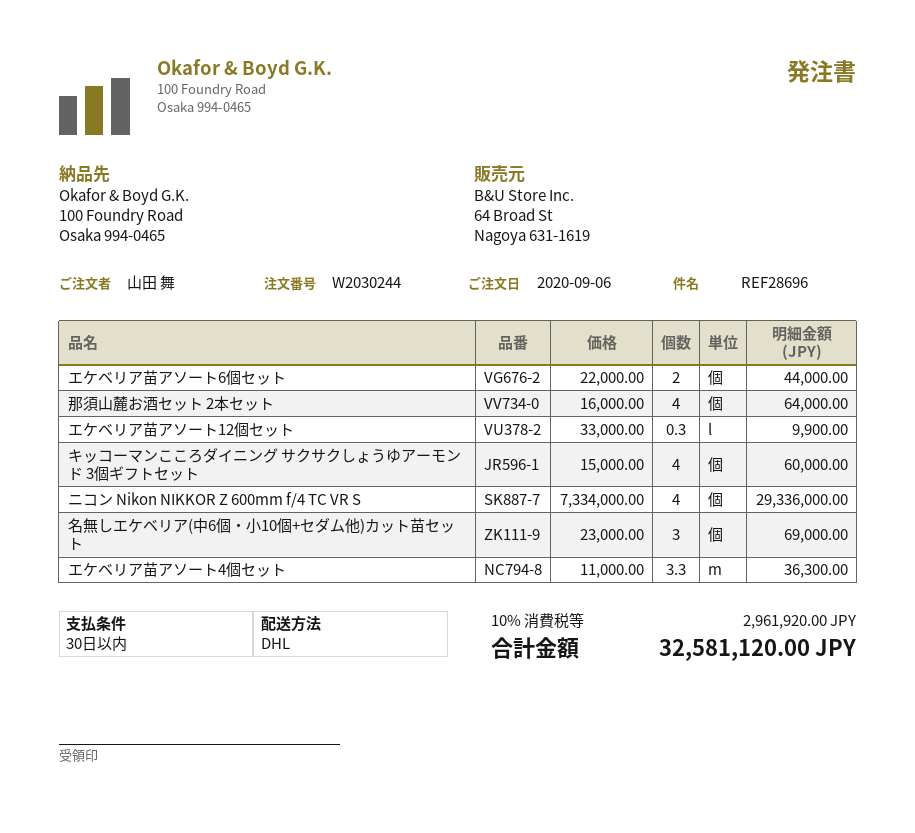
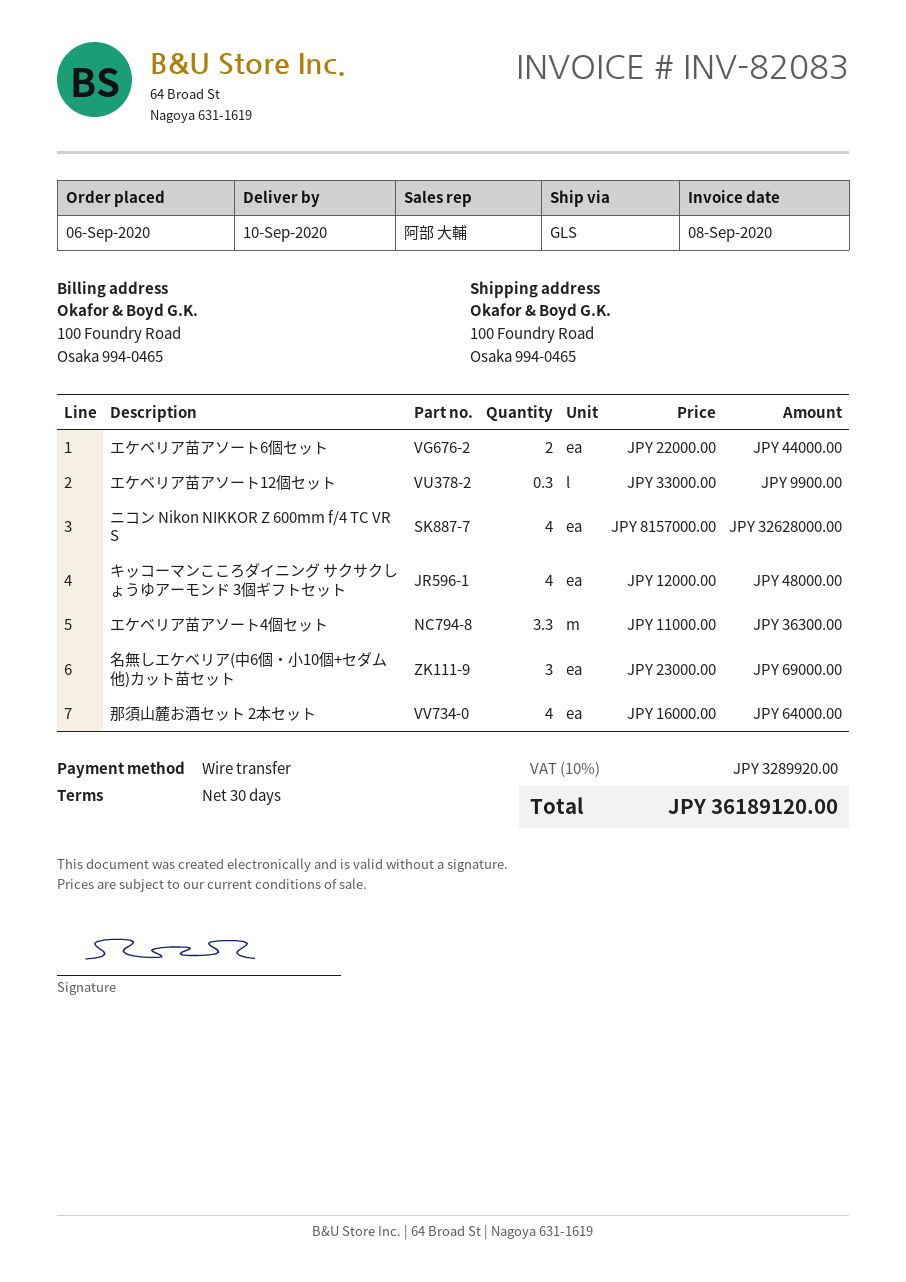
shipping method: DHL -> GLS
キッコーマンこころダイニング サクサクしょうゆアーモンド 3個ギフトセット: 4 x 15000.00 = 60000.00 -> 4 x 12000.00 = 48000.00
ニコン Nikon NIKKOR Z 600mm f/4 TC VR S: 4 x 7334000.00 = 29336000.00 -> 4 x 8157000.00 = 32628000.00
tax: 10% = 2961920.00 -> 10% = 3289920.00
total: 32581120.00 -> 36189120.00

